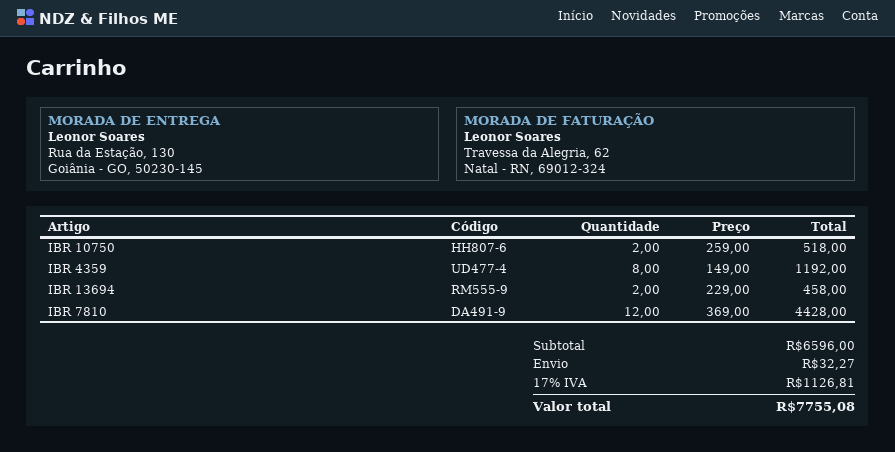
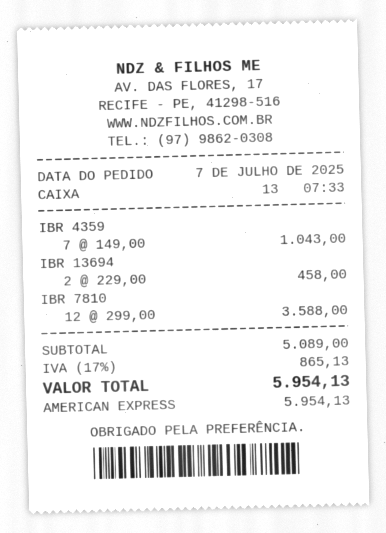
IBR 10750: 2 x 259.00 = 518.00 -> none
IBR 4359: 8 x 149.00 = 1192.00 -> 7 x 149.00 = 1043.00
IBR 7810: 12 x 369.00 = 4428.00 -> 12 x 299.00 = 3588.00
subtotal: 6596.00 -> 5089.00
shipping: 32.27 -> none
tax: 17% = 1126.81 -> 17% = 865.13
total: 7755.08 -> 5954.13

